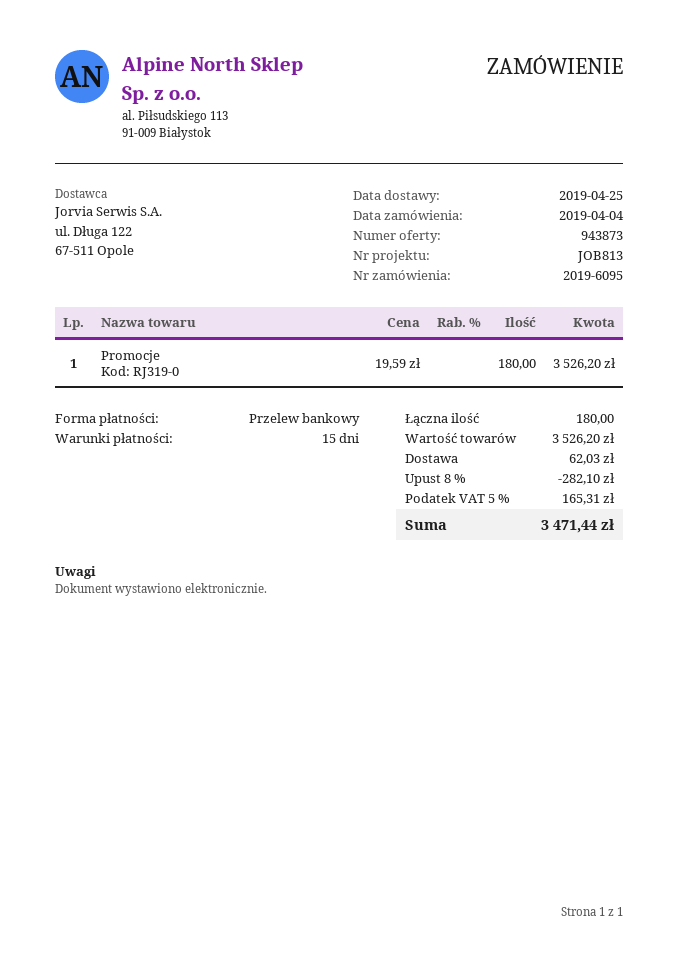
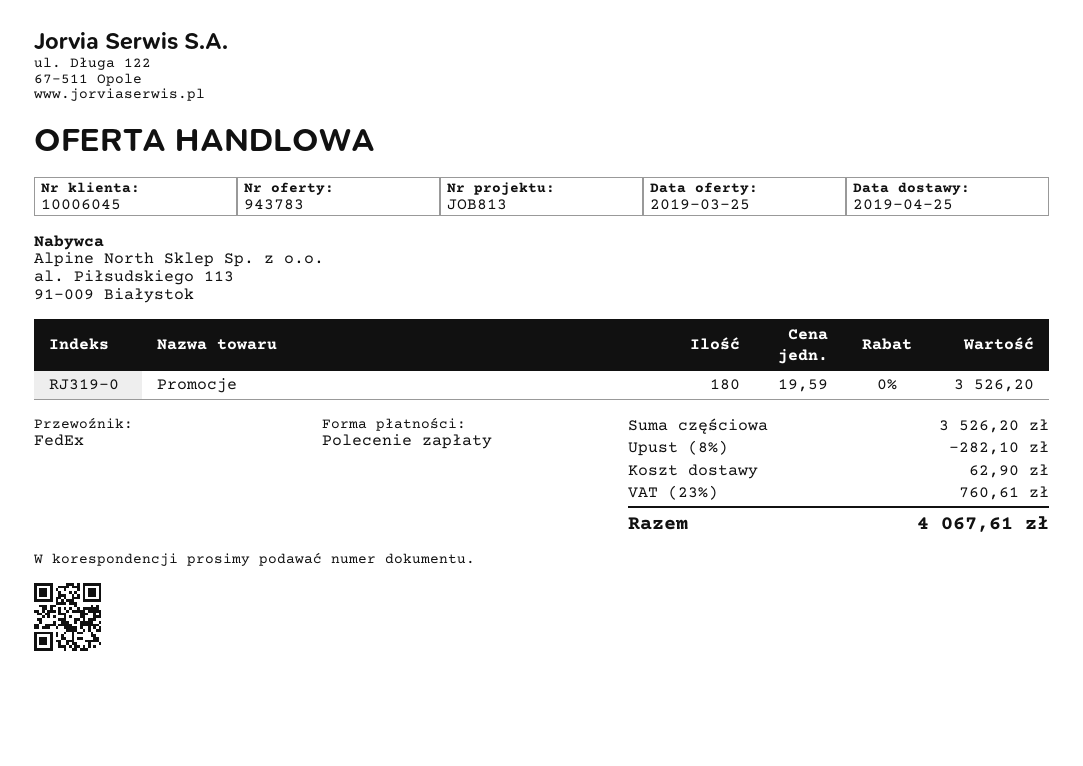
quote number: 943873 -> 943783
payment method: bank transfer -> direct debit
shipping: 62.03 -> 62.90
tax: 5% = 165.31 -> 23% = 760.61
total: 3471.44 -> 4067.61

